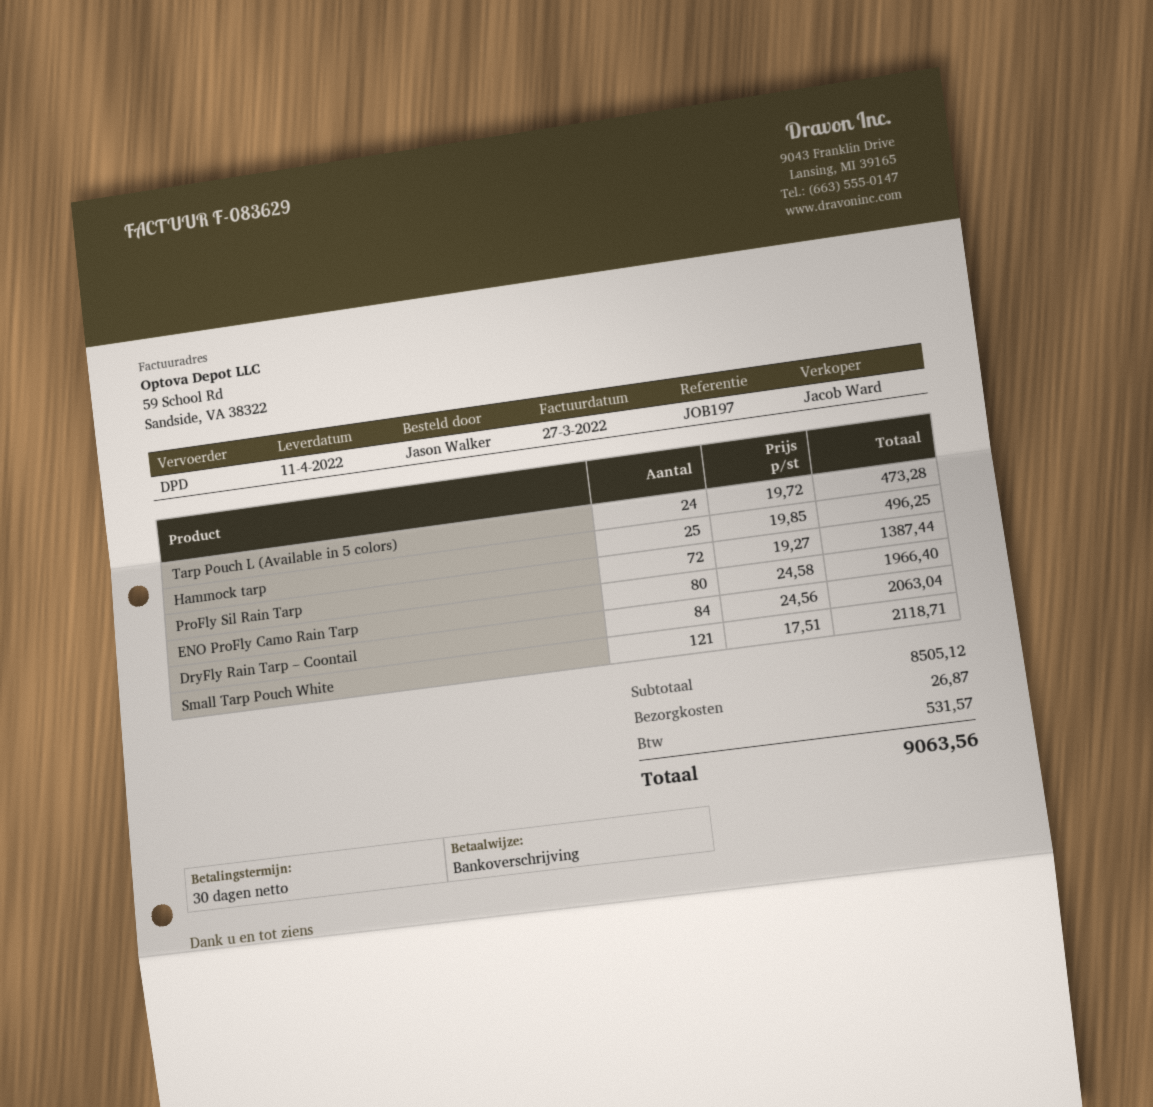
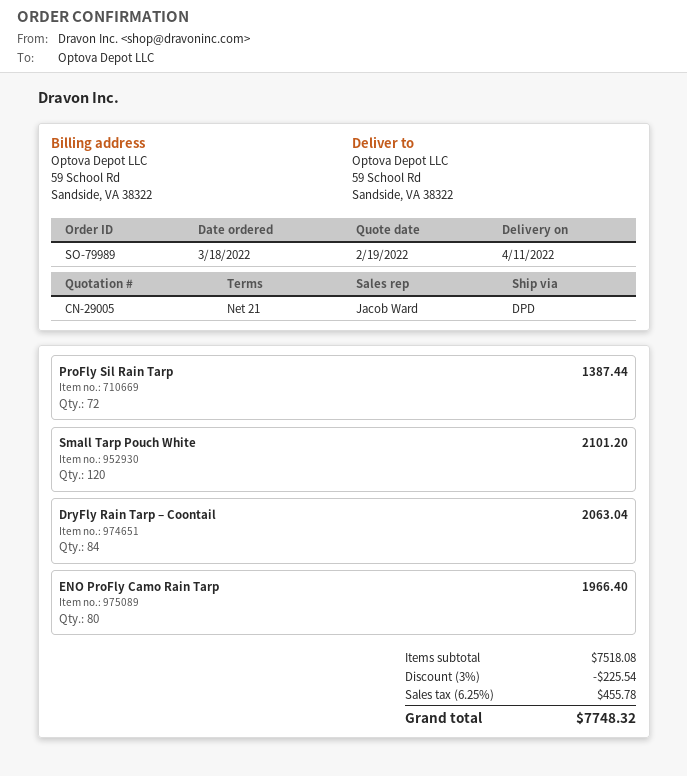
payment terms: 30 days -> 21 days
Tarp Pouch L (Available in 5 colors): 24 for 473.28 -> none
Hammock tarp: 25 for 496.25 -> none
Small Tarp Pouch White: 121 for 2118.71 -> 120 for 2101.20
subtotal: 8505.12 -> 7518.08
discount: none -> 3% = 225.54
shipping: 26.87 -> none
tax: 531.57 -> 455.78
total: 9063.56 -> 7748.32

